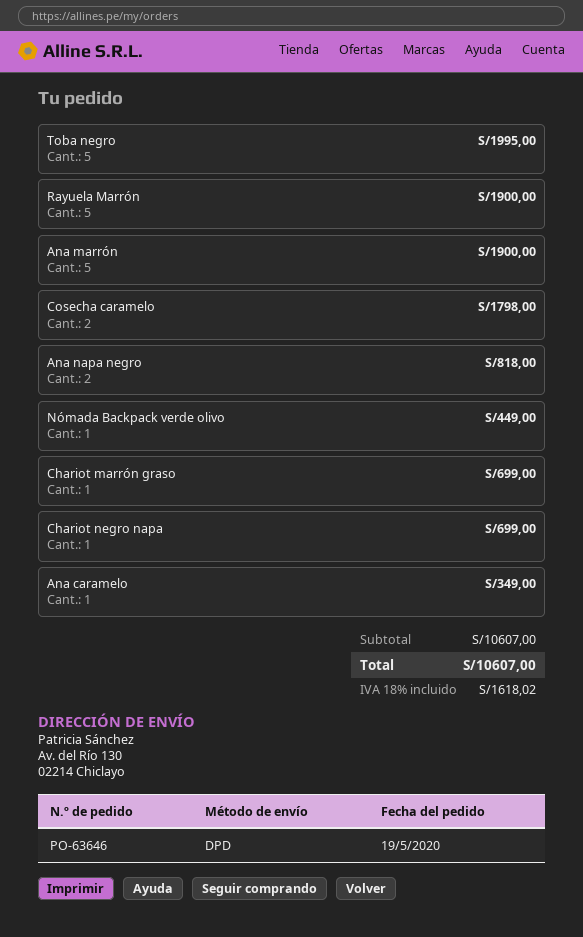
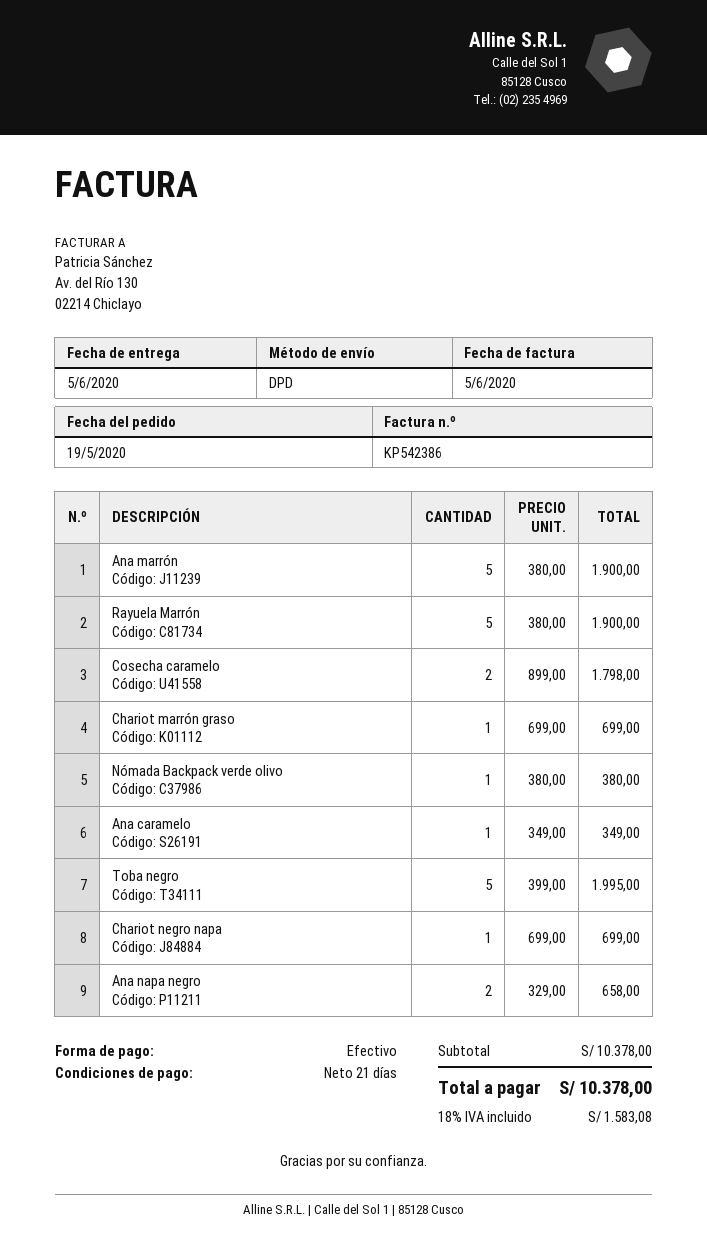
Ana napa negro: 2 for 818.00 -> 2 for 658.00
Nómada Backpack verde olivo: 1 for 449.00 -> 1 for 380.00
subtotal: 10607.00 -> 10378.00
tax: 18% = 1618.02 -> 18% = 1583.08
total: 10607.00 -> 10378.00

